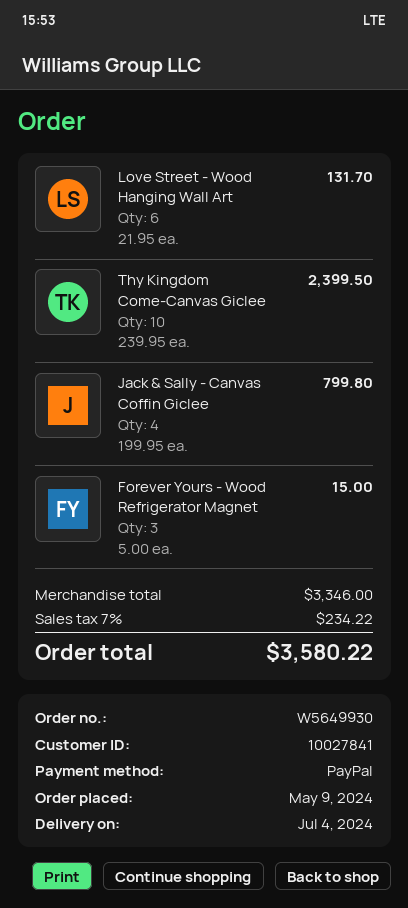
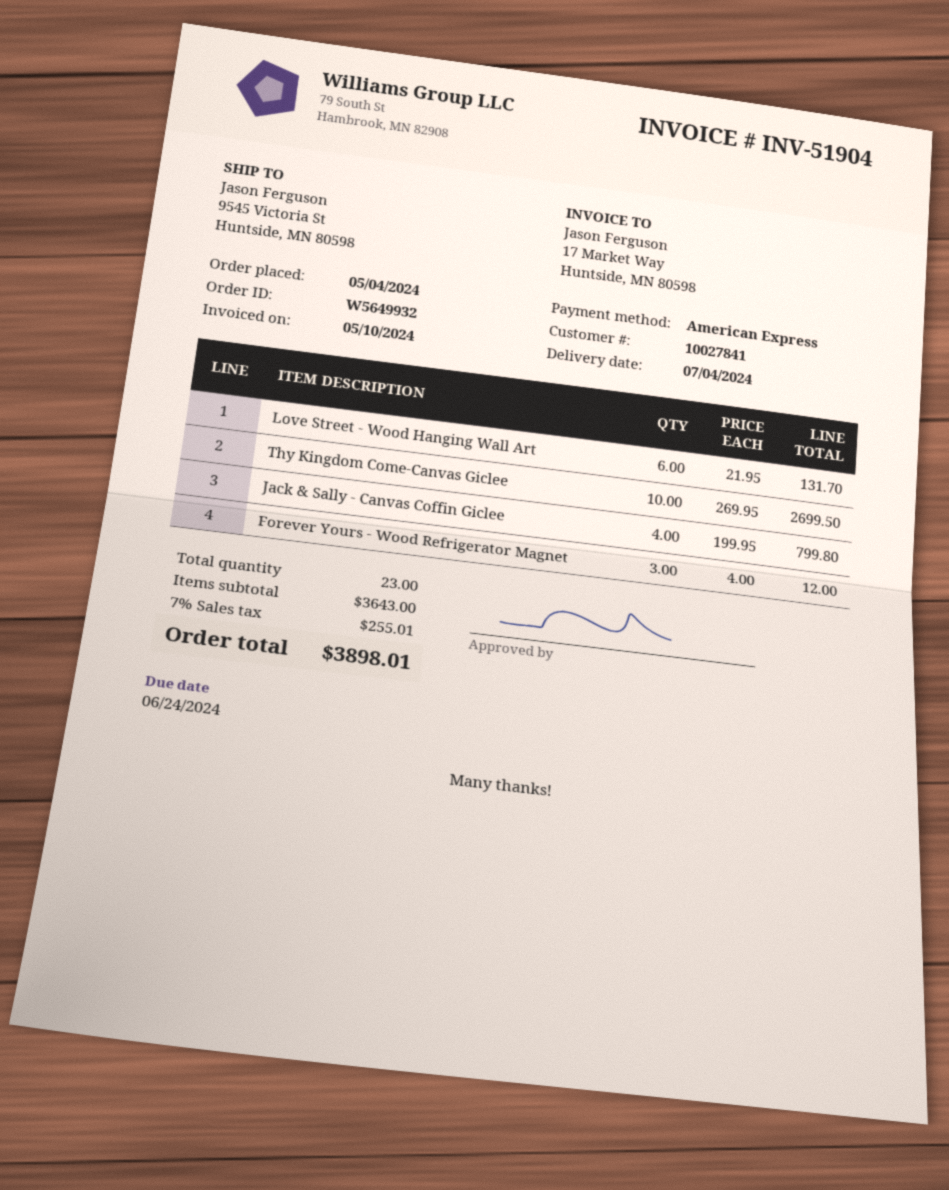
order number: W5649930 -> W5649932
order date: 2024-05-09 -> 2024-05-04
payment method: PayPal -> American Express
Thy Kingdom Come-Canvas Giclee: 10 x 239.95 = 2399.50 -> 10 x 269.95 = 2699.50
Forever Yours - Wood Refrigerator Magnet: 3 x 5.00 = 15.00 -> 3 x 4.00 = 12.00
subtotal: 3346.00 -> 3643.00
tax: 7% = 234.22 -> 7% = 255.01
total: 3580.22 -> 3898.01

